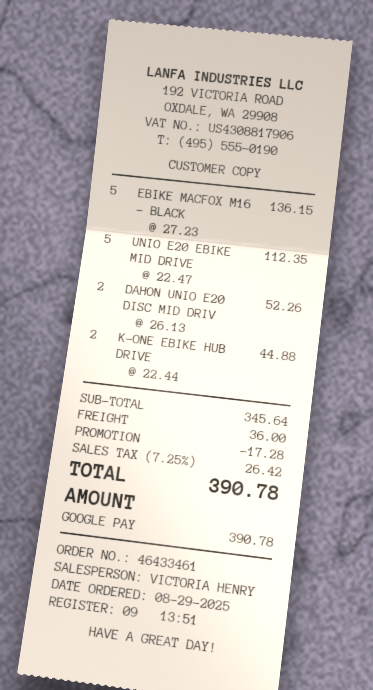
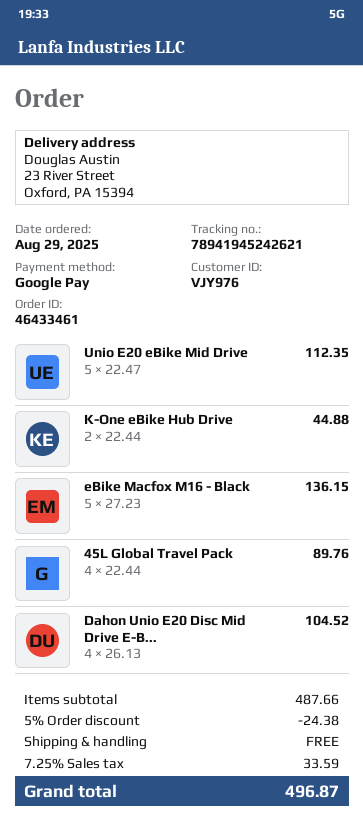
DAHON UNIO E20 DISC MID DRIV: 2 x 26.13 = 52.26 -> 4 x 26.13 = 104.52
45L Global Travel Pack: none -> 4 x 22.44 = 89.76
subtotal: 345.64 -> 487.66
discount: 17.28 -> 24.38
shipping: 36.00 -> 0.00
tax: 7.25% = 26.42 -> 7.25% = 33.59
total: 390.78 -> 496.87

